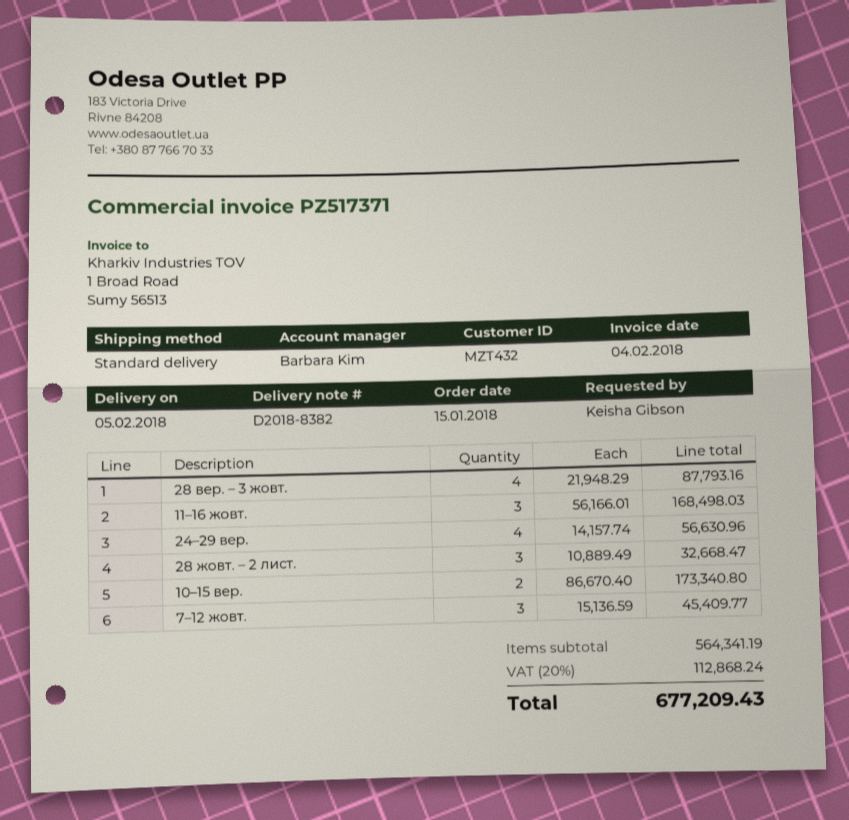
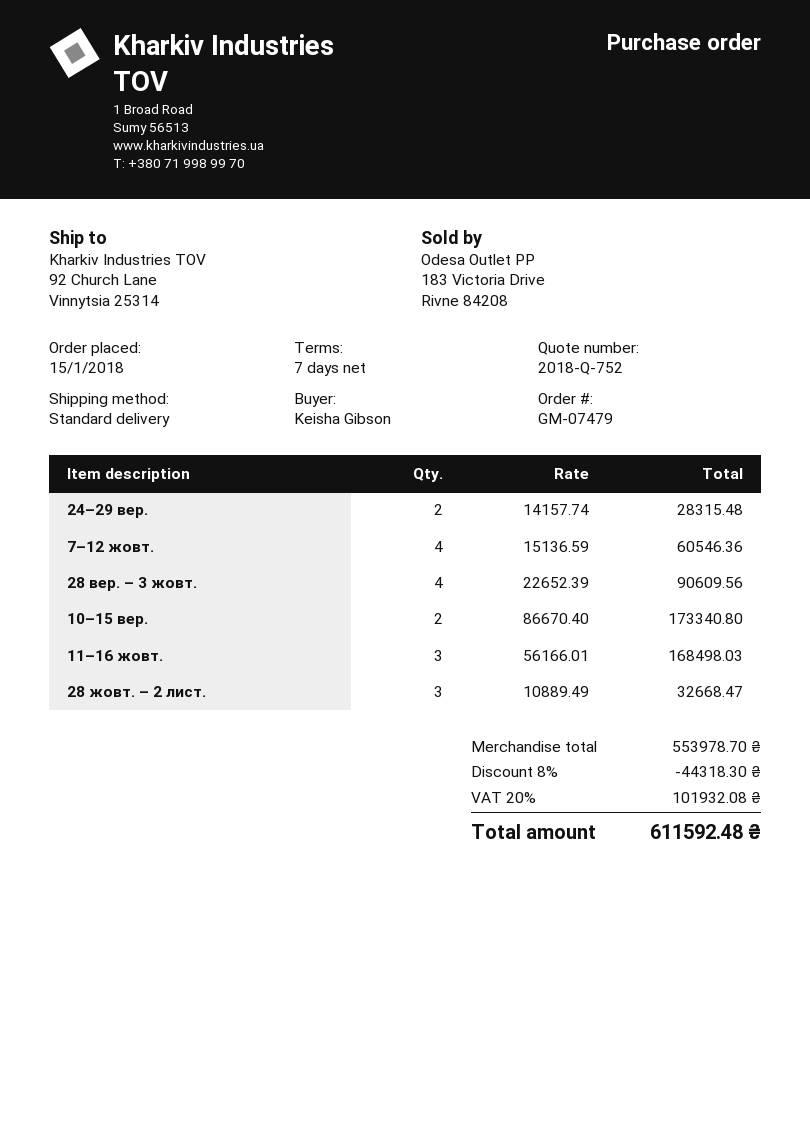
28 вер. – 3 жовт.: 4 x 21948.29 = 87793.16 -> 4 x 22652.39 = 90609.56
24–29 вер.: 4 x 14157.74 = 56630.96 -> 2 x 14157.74 = 28315.48
7–12 жовт.: 3 x 15136.59 = 45409.77 -> 4 x 15136.59 = 60546.36
subtotal: 564341.19 -> 553978.70
discount: none -> 8% = 44318.30
tax: 20% = 112868.24 -> 20% = 101932.08
total: 677209.43 -> 611592.48

